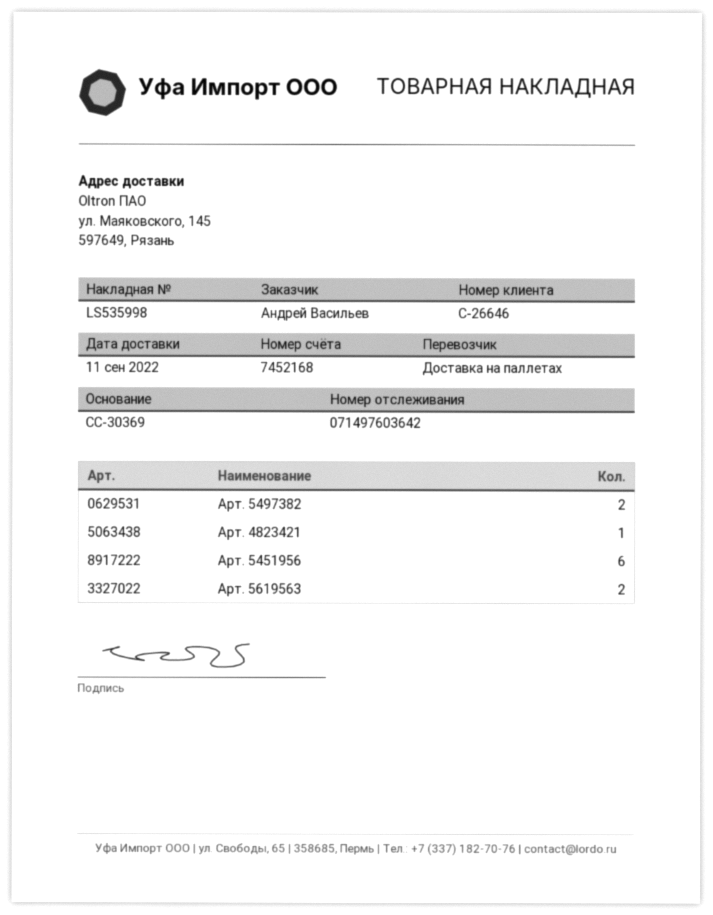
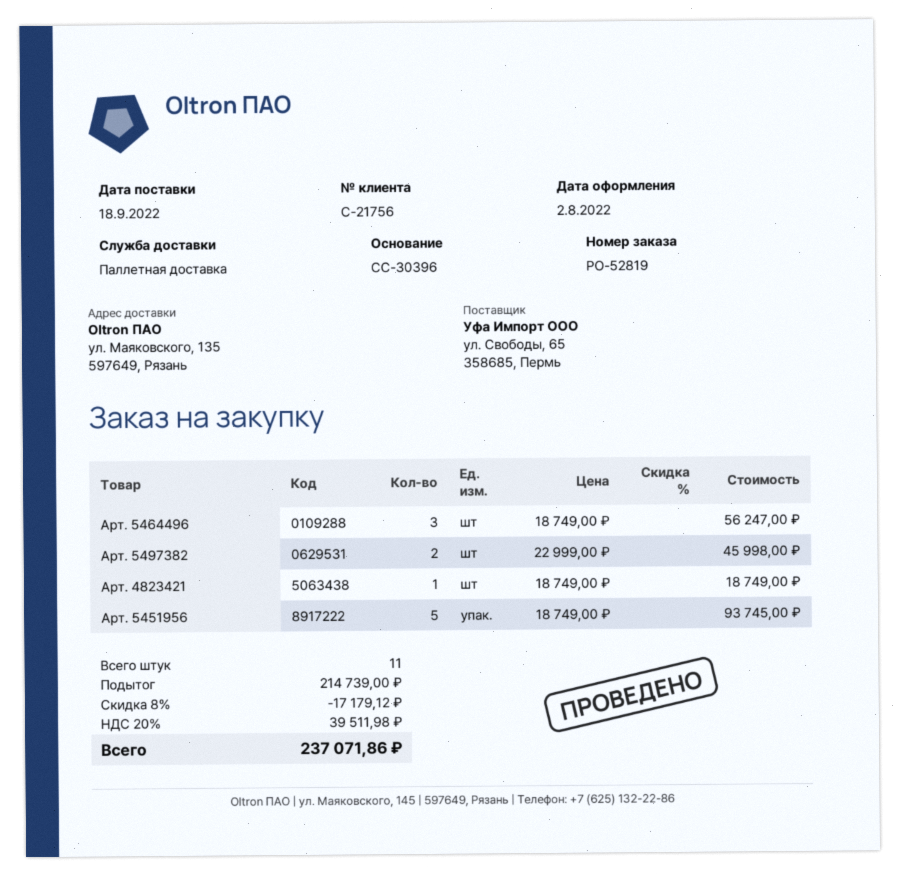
delivery date: 2022-09-11 -> 2022-09-18
customer number: C-26646 -> C-21756
reference: CC-30369 -> CC-30396
ship to: ул. Маяковского, 145, 597649, Рязань -> ул. Маяковского, 135, 597649, Рязань
Арт. 5451956: 6 -> 5
Арт. 5619563: 2 -> none
Арт. 5464496: none -> 3

